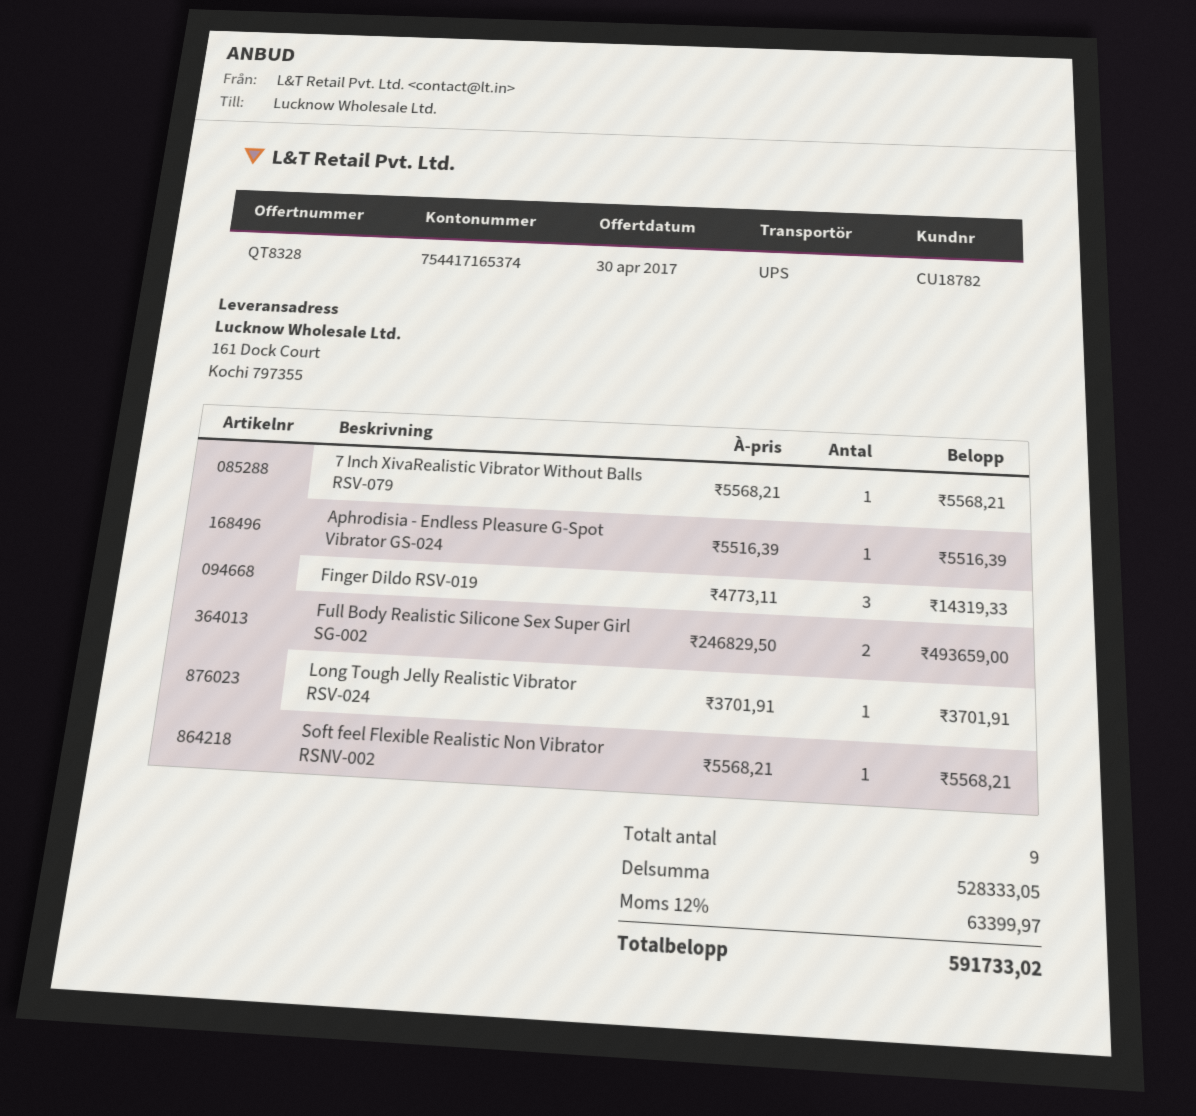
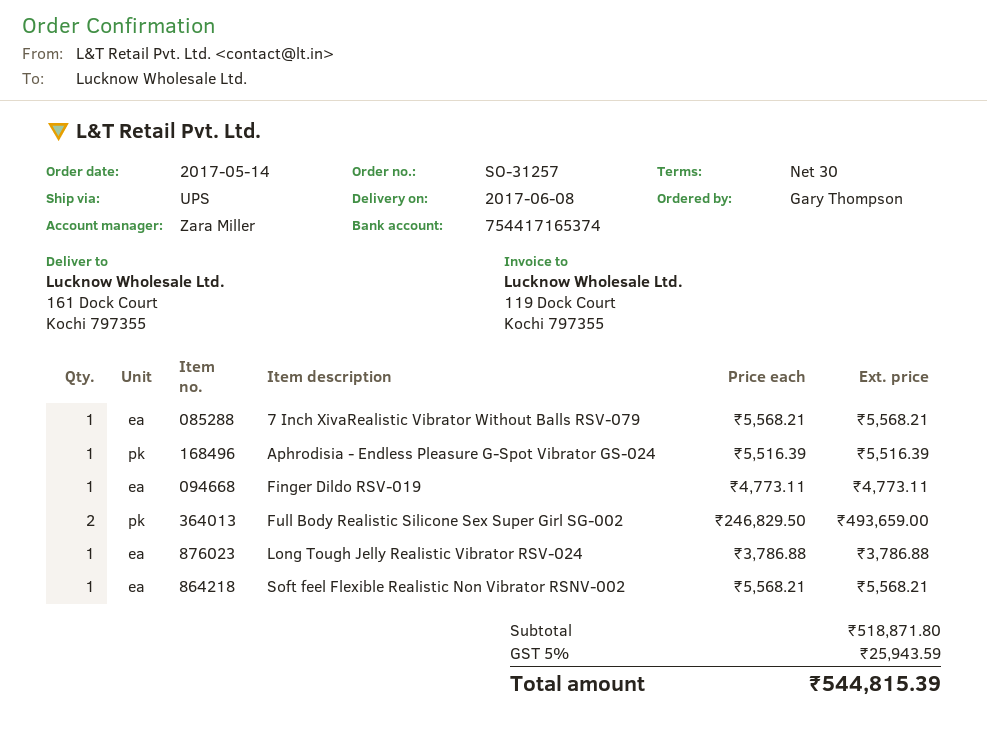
Finger Dildo RSV-019: 3 x 4773.11 = 14319.33 -> 1 x 4773.11 = 4773.11
Long Tough Jelly Realistic Vibrator RSV-024: 1 x 3701.91 = 3701.91 -> 1 x 3786.88 = 3786.88
subtotal: 528333.05 -> 518871.80
tax: 12% = 63399.97 -> 5% = 25943.59
total: 591733.02 -> 544815.39

